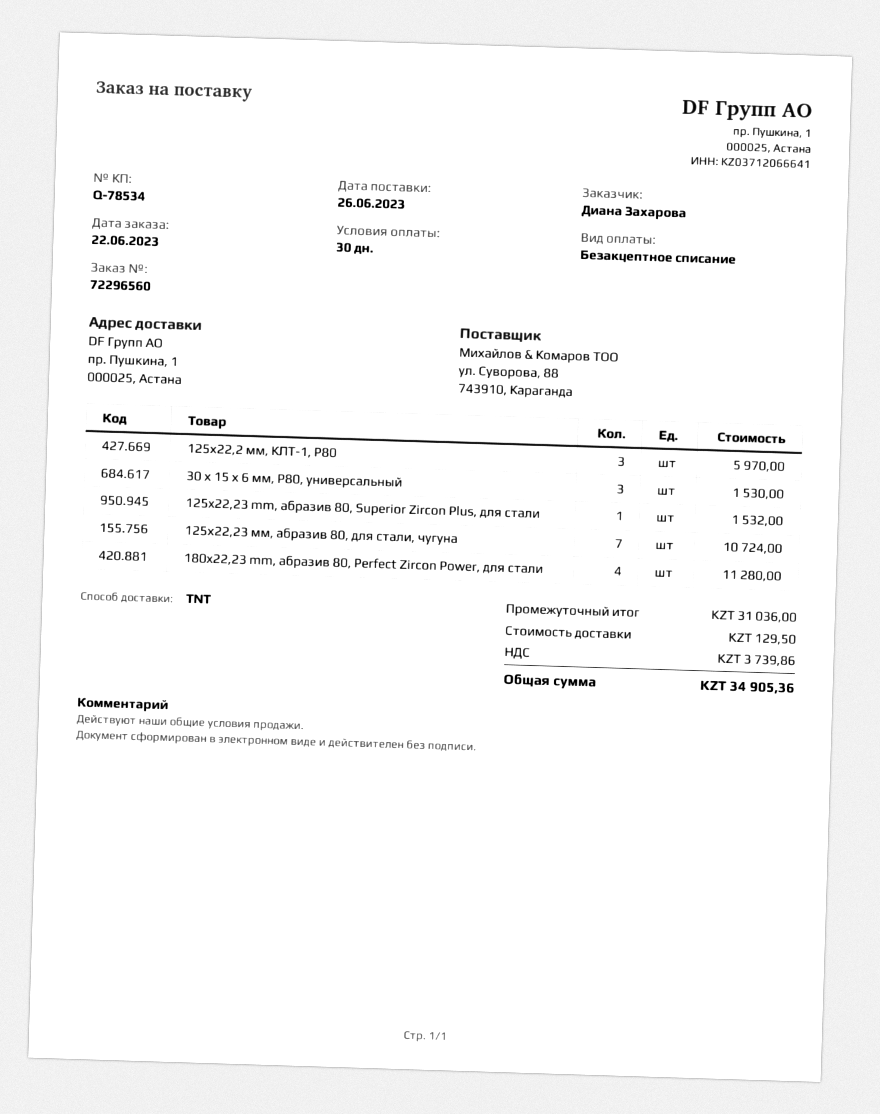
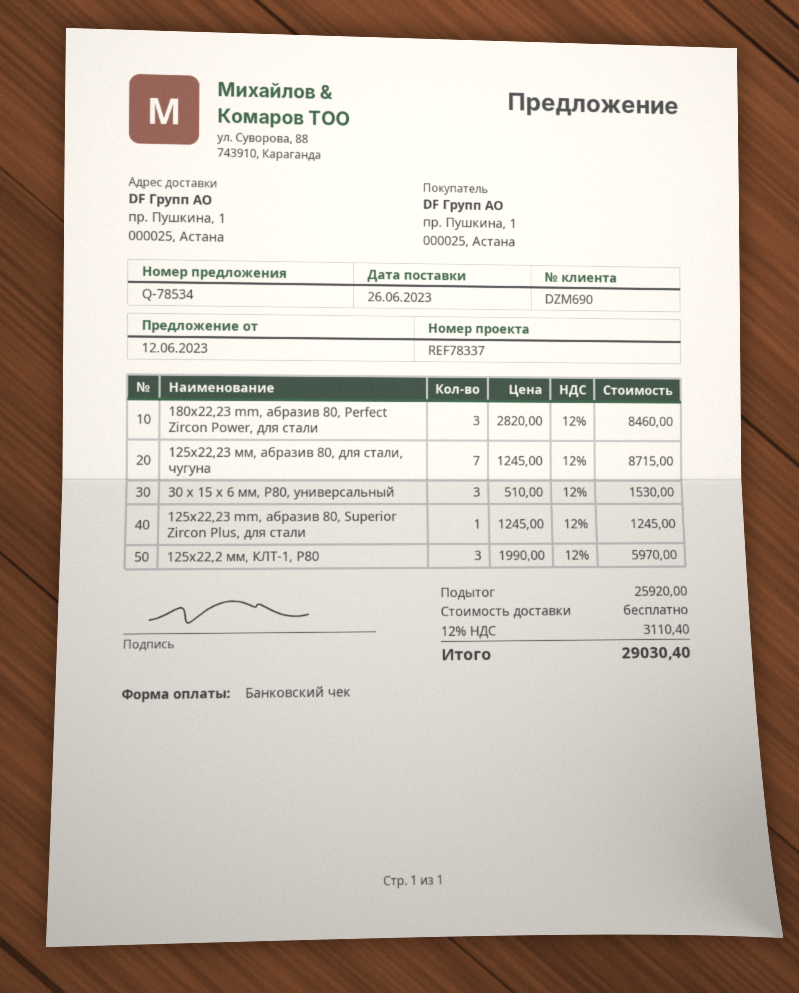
payment method: direct debit -> cheque
125x22,23 mm, абразив 80, Superior Zircon Plus, для стали: 1 for 1532.00 -> 1 for 1245.00
125х22,23 мм, абразив 80, для стали, чугуна: 7 for 10724.00 -> 7 for 8715.00
180x22,23 mm, абразив 80, Perfect Zircon Power, для стали: 4 for 11280.00 -> 3 for 8460.00
subtotal: 31036.00 -> 25920.00
shipping: 129.50 -> 0.00
tax: 3739.86 -> 3110.40
total: 34905.36 -> 29030.40

